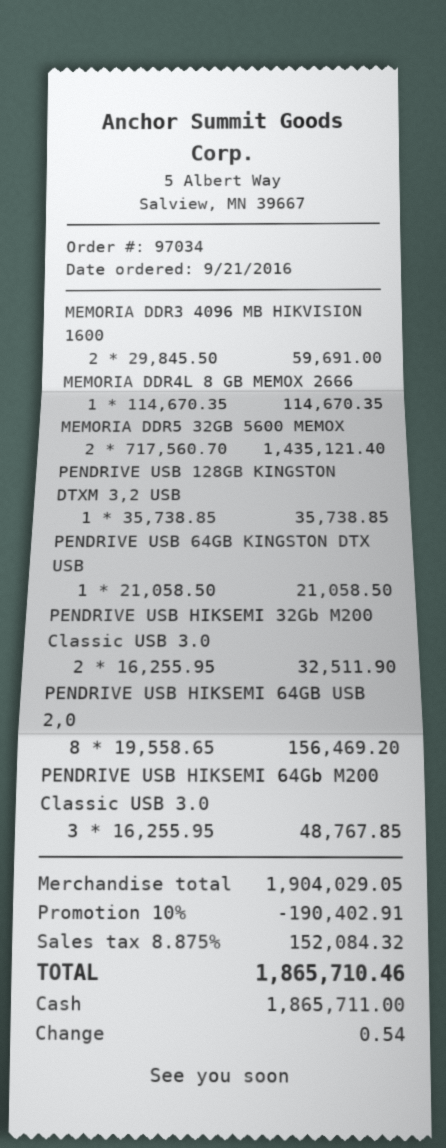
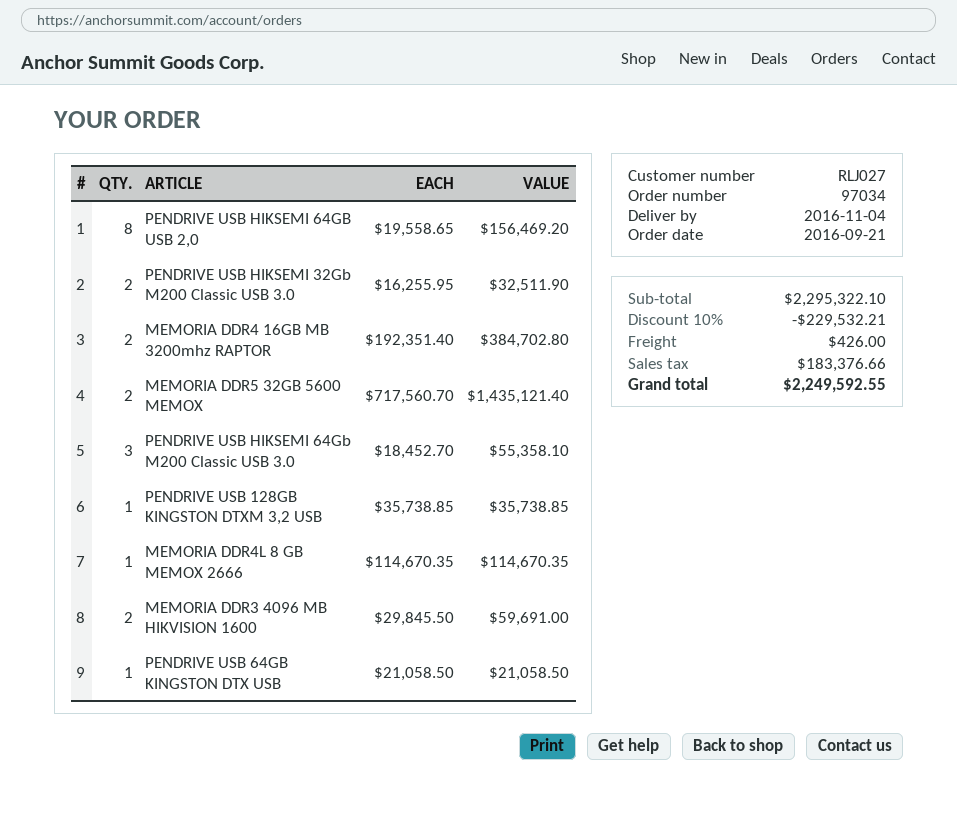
PENDRIVE USB HIKSEMI 64Gb M200 Classic USB 3.0: 3 x 16255.95 = 48767.85 -> 3 x 18452.70 = 55358.10
MEMORIA DDR4 16GB MB 3200mhz RAPTOR: none -> 2 x 192351.40 = 384702.80
subtotal: 1904029.05 -> 2295322.10
discount: 10% = 190402.91 -> 10% = 229532.21
shipping: none -> 426.00
tax: 152084.32 -> 183376.66
total: 1865710.46 -> 2249592.55

